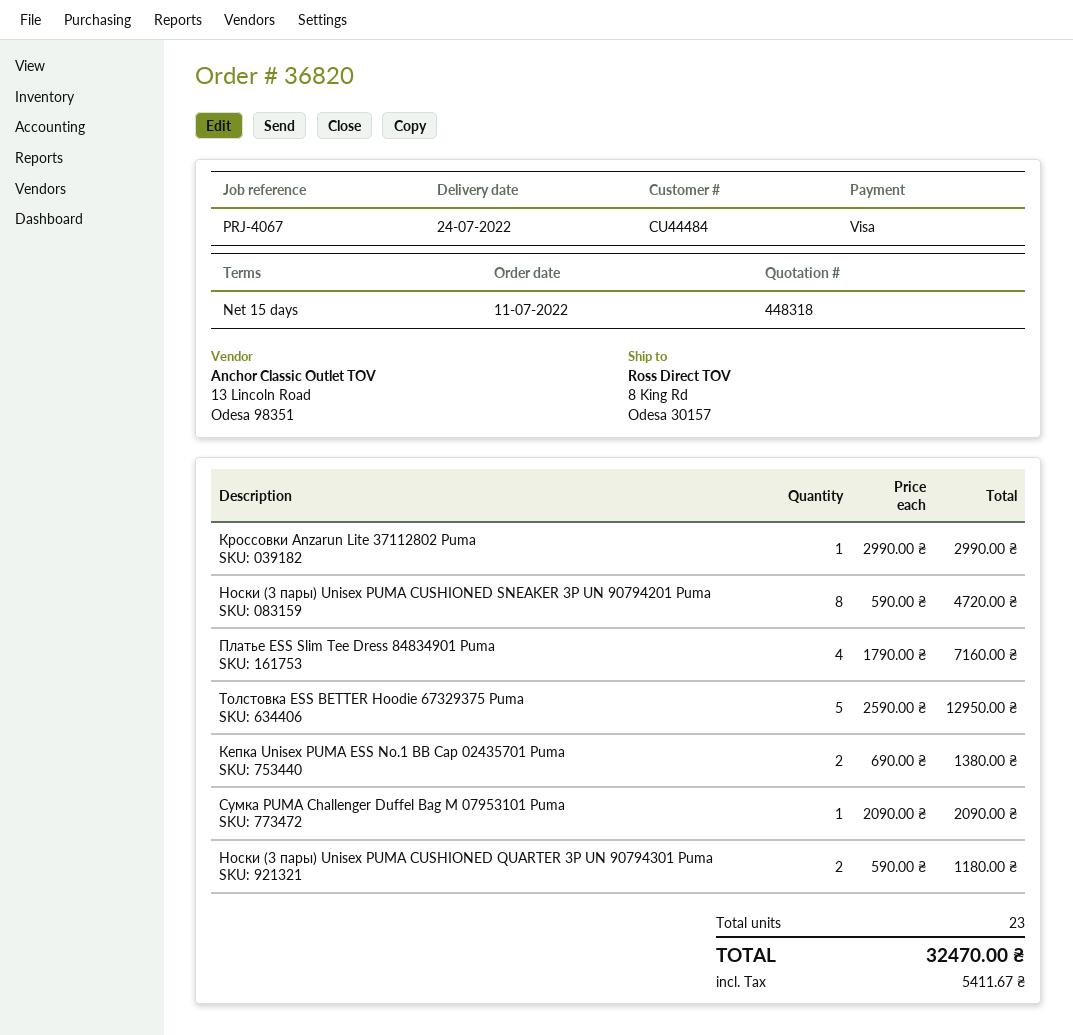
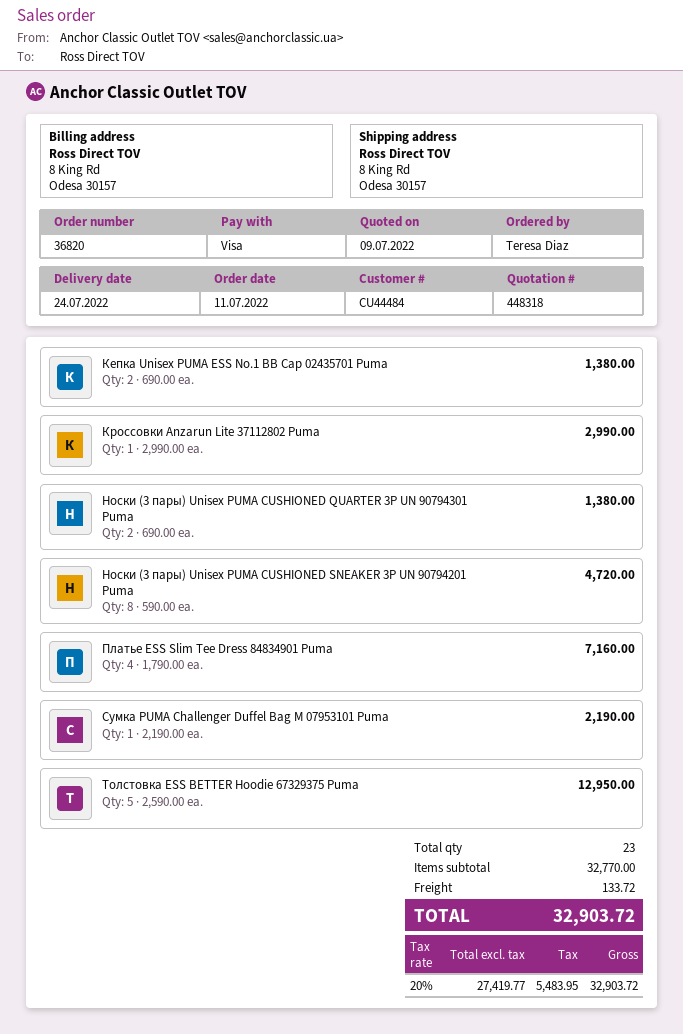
Сумка PUMA Challenger Duffel Bag M 07953101 Puma: 1 x 2090.00 = 2090.00 -> 1 x 2190.00 = 2190.00
Носки (3 пары) Unisex PUMA CUSHIONED QUARTER 3P UN 90794301 Puma: 2 x 590.00 = 1180.00 -> 2 x 690.00 = 1380.00
shipping: none -> 133.72
tax: 5411.67 -> 5483.95
total: 32470.00 -> 32903.72

